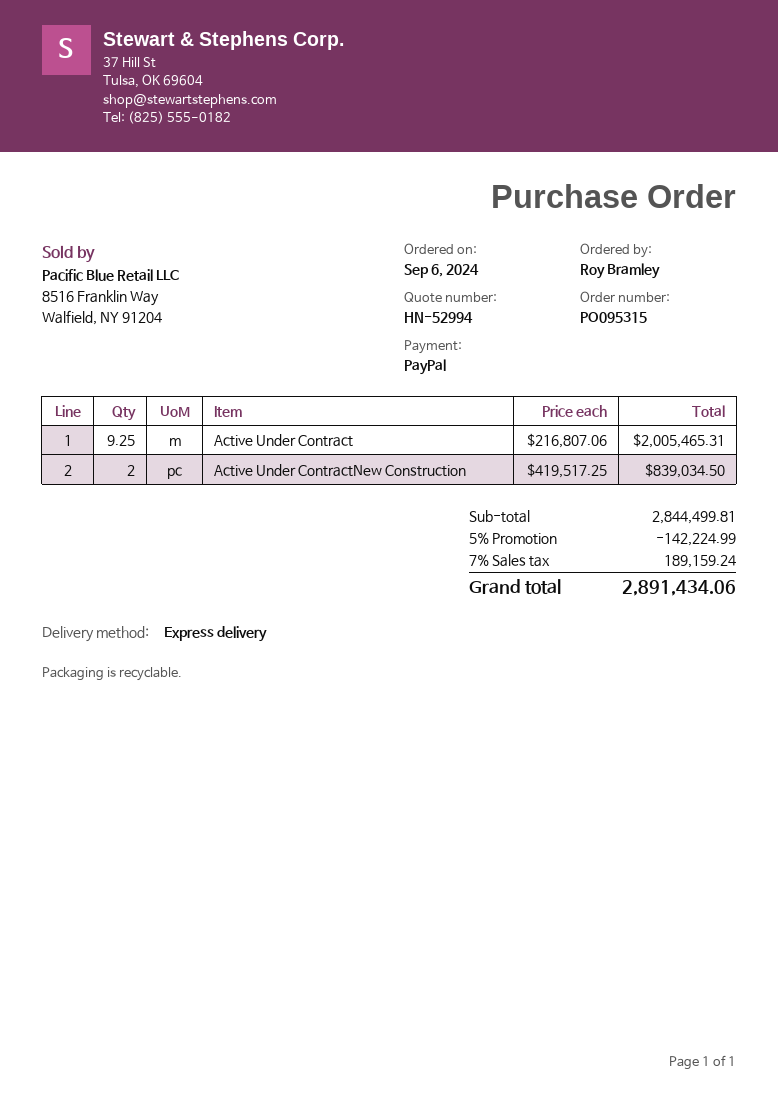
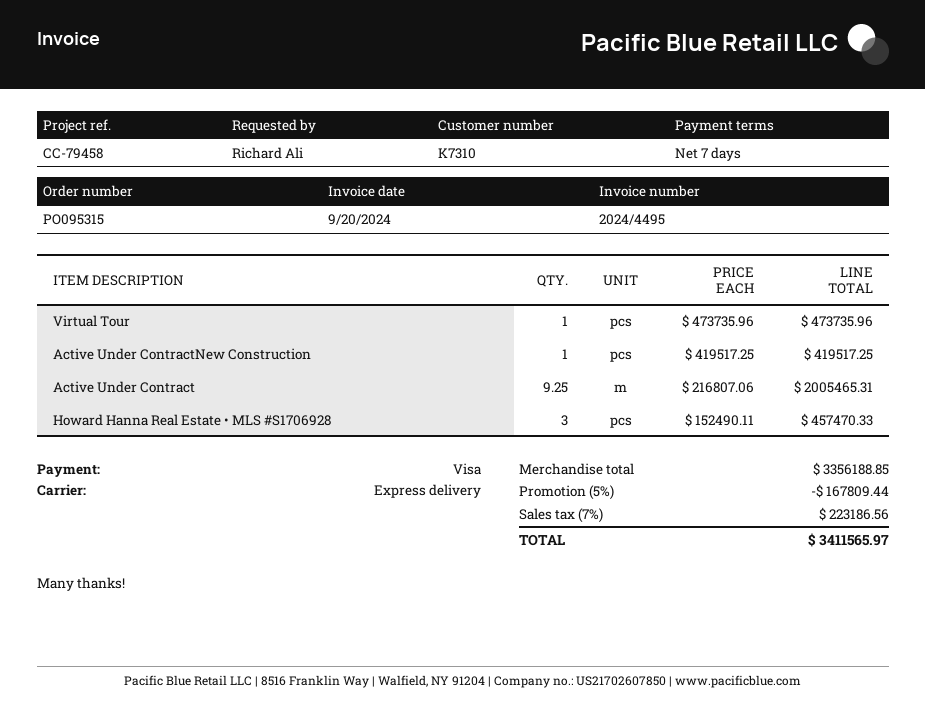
ordered by: Roy Bramley -> Richard Ali
payment method: PayPal -> Visa
Active Under ContractNew Construction: 2 x 419517.25 = 839034.50 -> 1 x 419517.25 = 419517.25
Virtual Tour: none -> 1 x 473735.96 = 473735.96
Howard Hanna Real Estate • MLS #S1706928: none -> 3 x 152490.11 = 457470.33
subtotal: 2844499.81 -> 3356188.85
discount: 5% = 142224.99 -> 5% = 167809.44
tax: 7% = 189159.24 -> 7% = 223186.56
total: 2891434.06 -> 3411565.97

